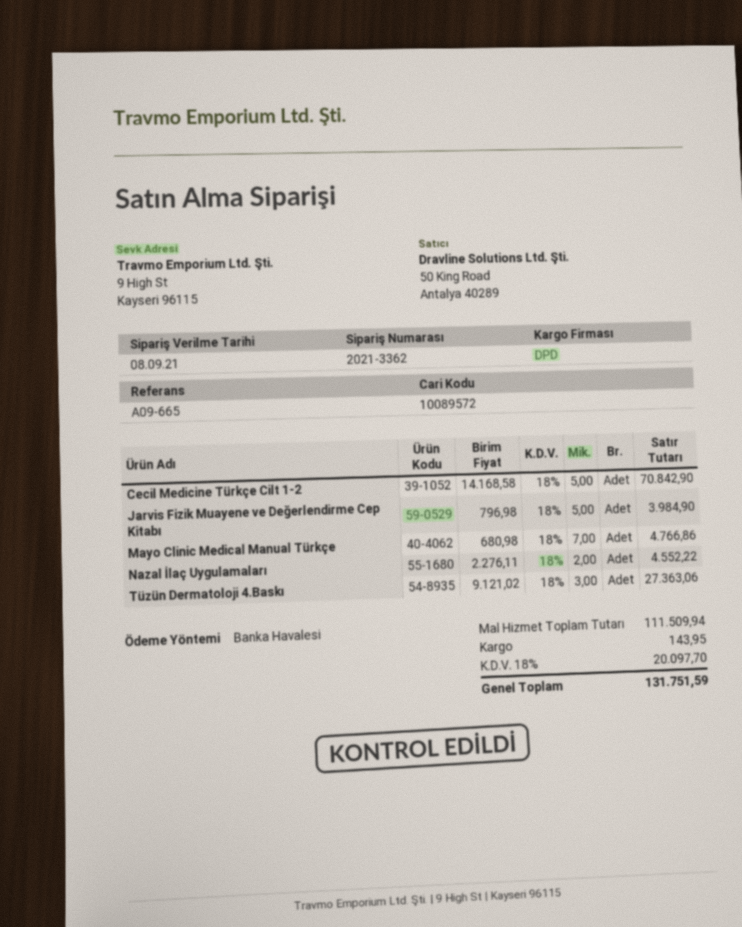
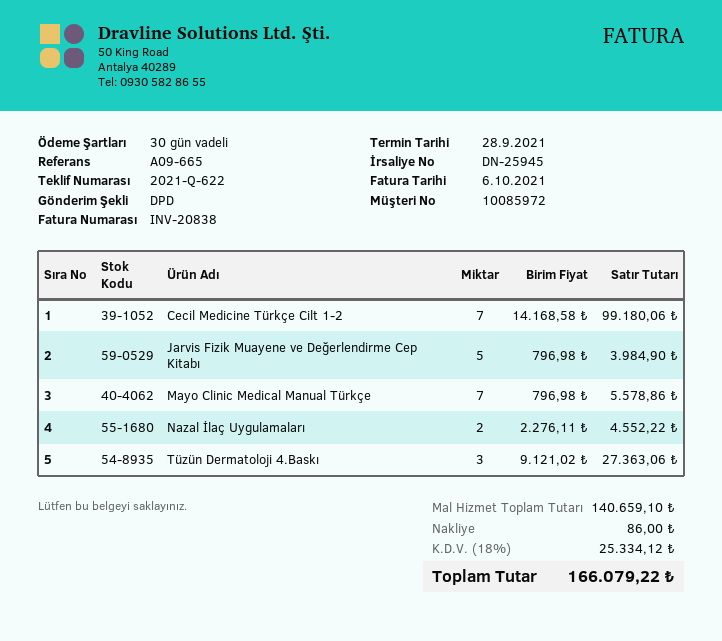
customer number: 10089572 -> 10085972
Cecil Medicine Türkçe Cilt 1-2: 5 x 14168.58 = 70842.90 -> 7 x 14168.58 = 99180.06
Mayo Clinic Medical Manual Türkçe: 7 x 680.98 = 4766.86 -> 7 x 796.98 = 5578.86
subtotal: 111509.94 -> 140659.10
shipping: 143.95 -> 86.00
tax: 18% = 20097.70 -> 18% = 25334.12
total: 131751.59 -> 166079.22

